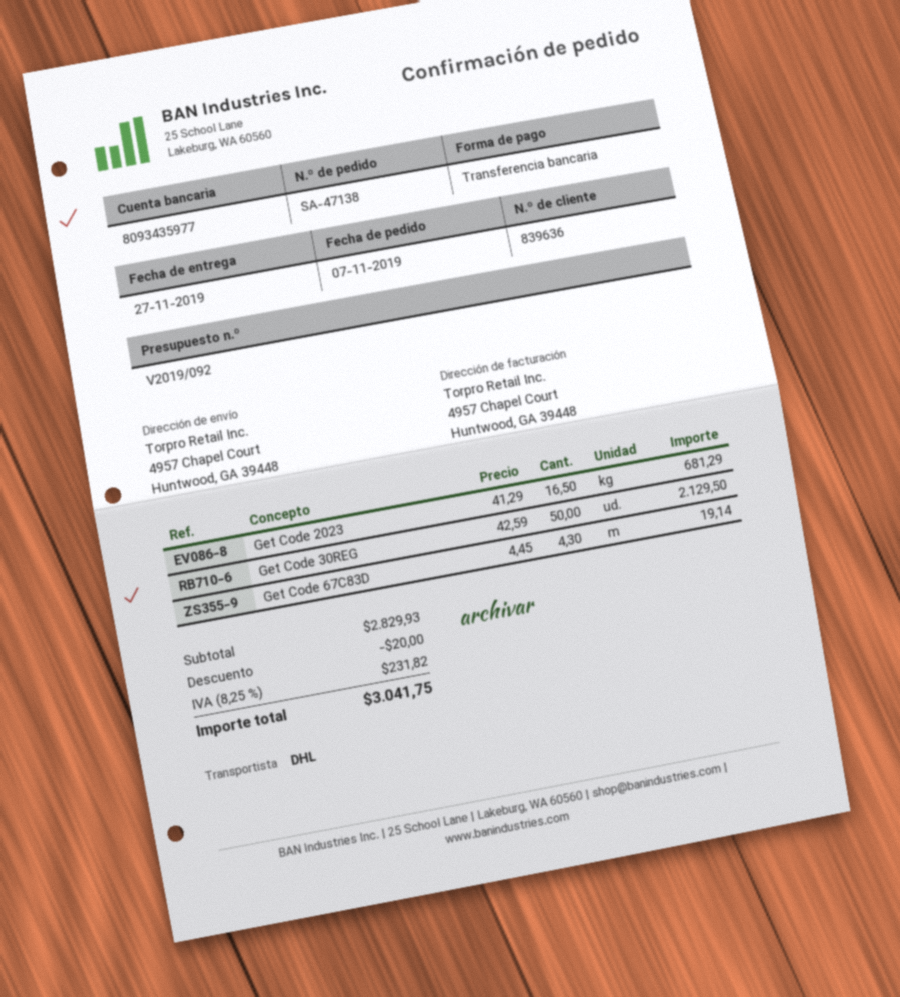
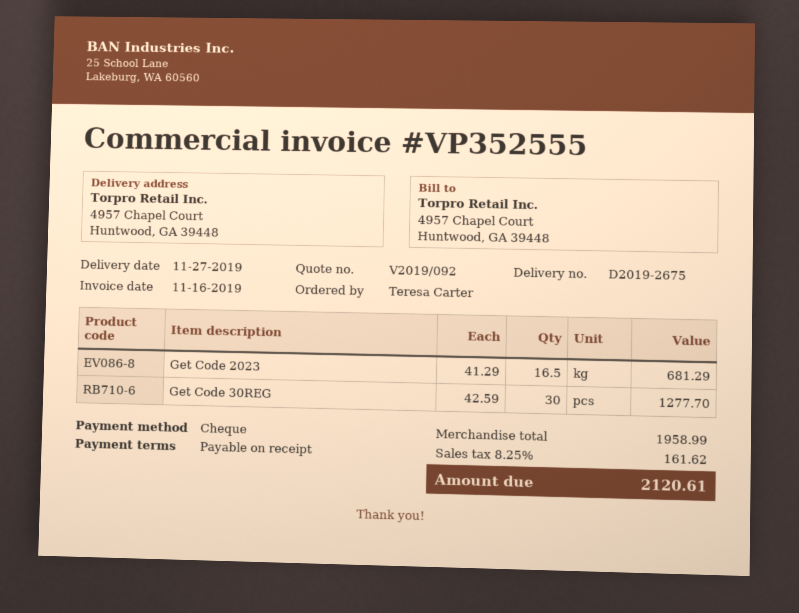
payment method: bank transfer -> cheque
Get Code 30REG: 50 x 42.59 = 2129.50 -> 30 x 42.59 = 1277.70
Get Code 67C83D: 4.3 x 4.45 = 19.14 -> none
subtotal: 2829.93 -> 1958.99
discount: 20.00 -> none
tax: 8.25% = 231.82 -> 8.25% = 161.62
total: 3041.75 -> 2120.61

